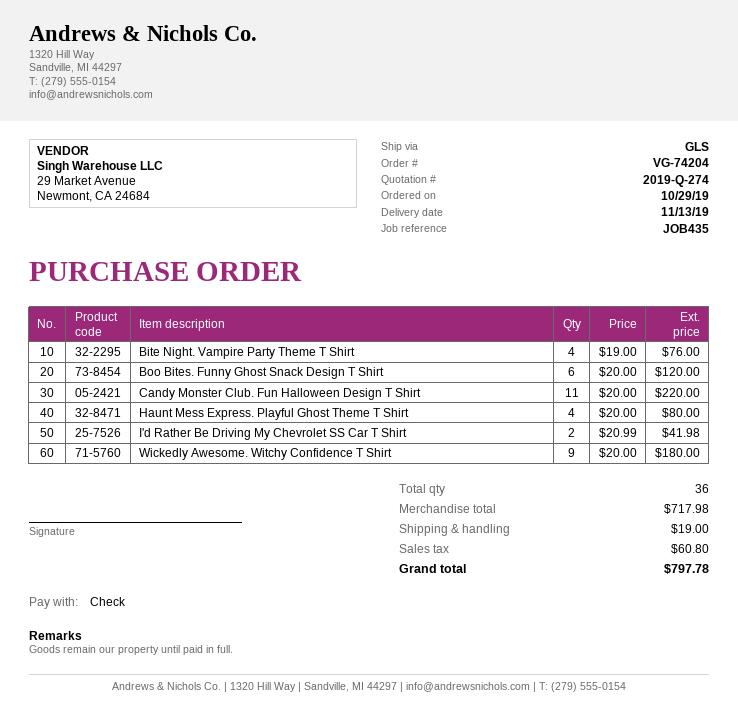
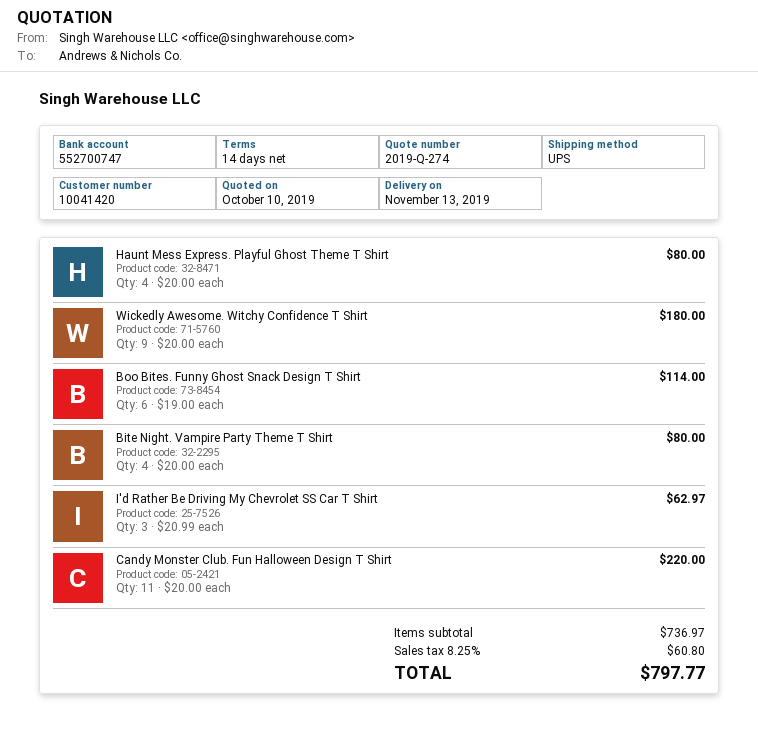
shipping method: GLS -> UPS
Bite Night. Vampire Party Theme T Shirt: 4 x 19.00 = 76.00 -> 4 x 20.00 = 80.00
Boo Bites. Funny Ghost Snack Design T Shirt: 6 x 20.00 = 120.00 -> 6 x 19.00 = 114.00
I'd Rather Be Driving My Chevrolet SS Car T Shirt: 2 x 20.99 = 41.98 -> 3 x 20.99 = 62.97
subtotal: 717.98 -> 736.97
shipping: 19.00 -> none
total: 797.78 -> 797.77

